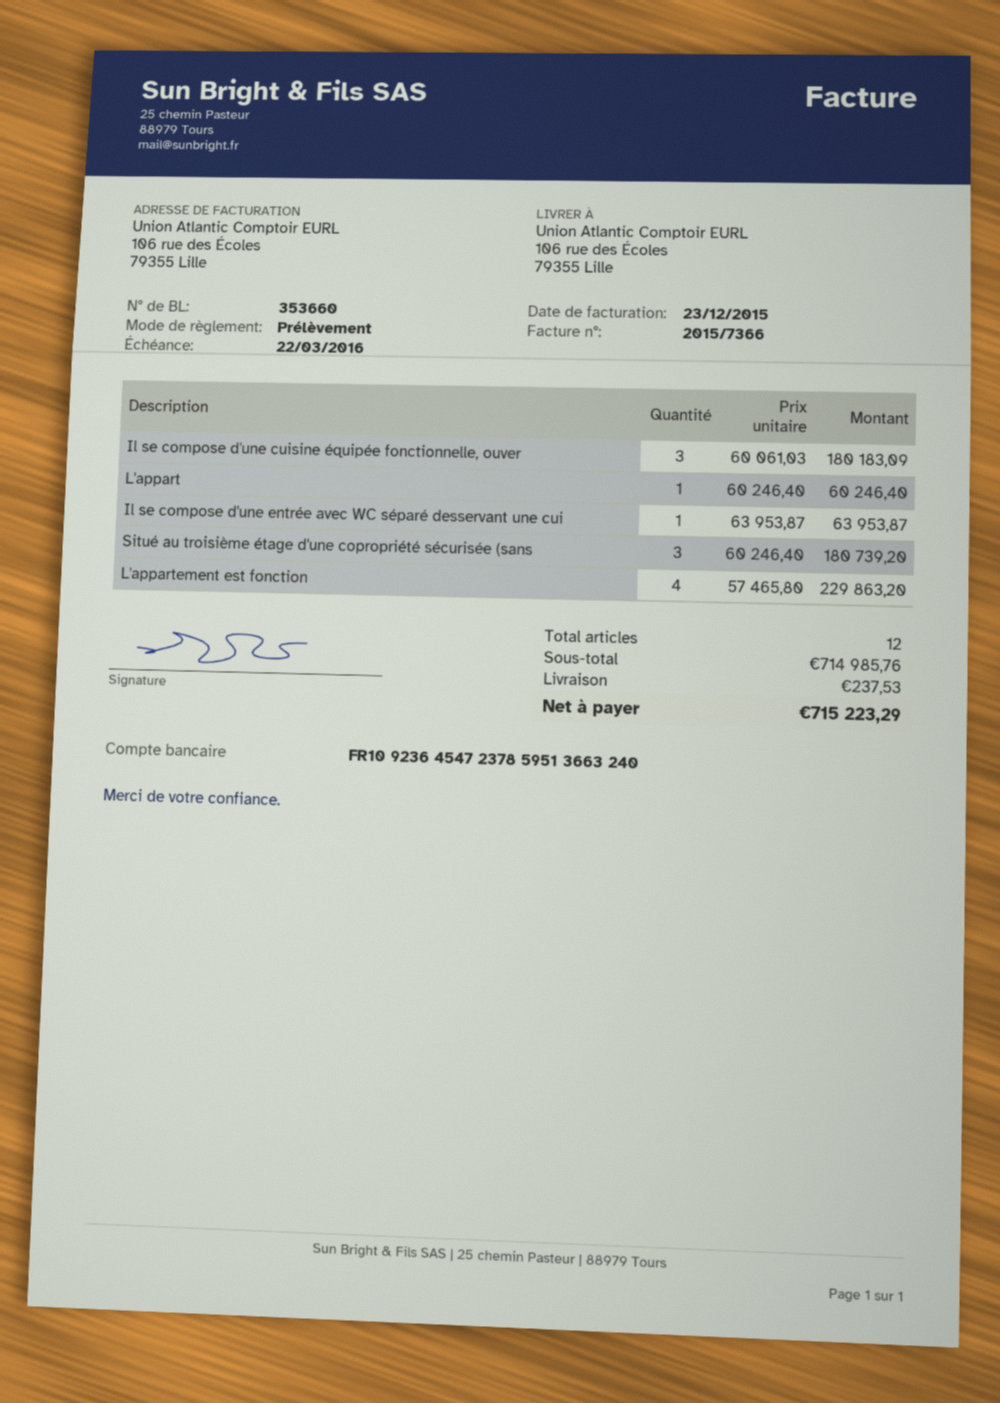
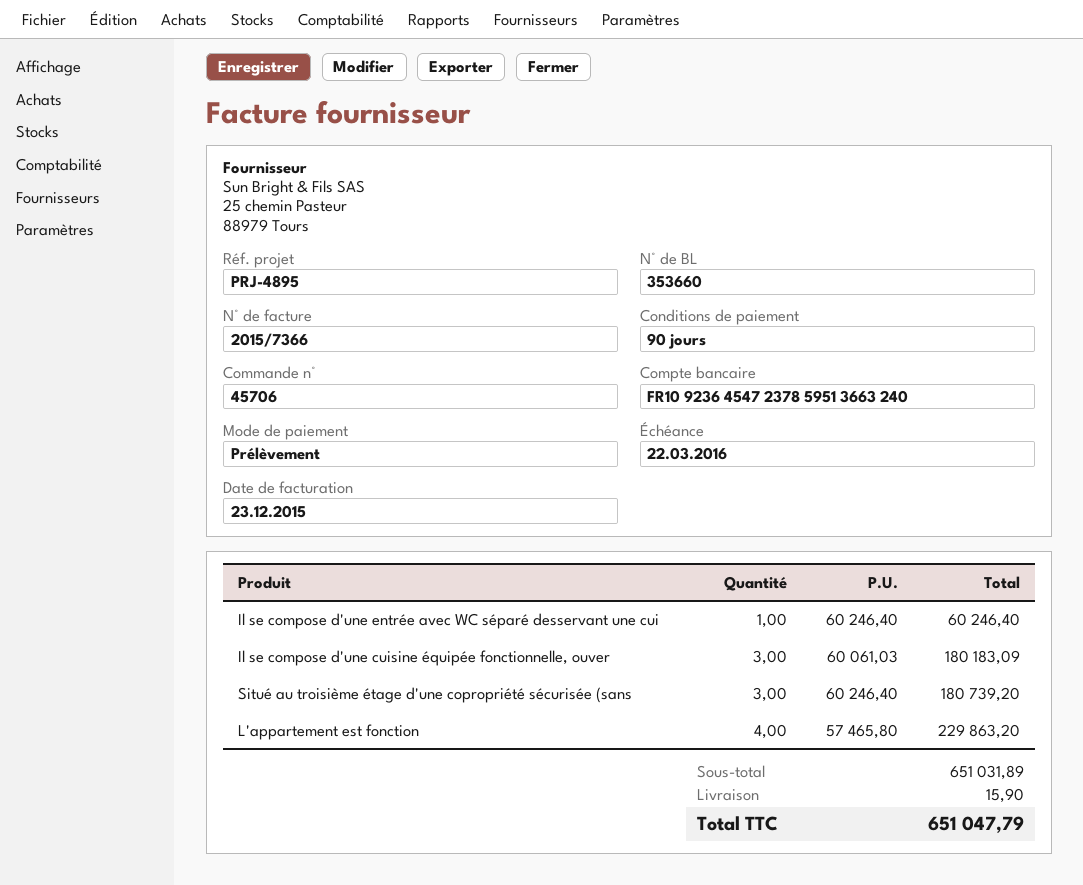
L'appart: 1 x 60246.40 = 60246.40 -> none
Il se compose d'une entrée avec WC séparé desservant une cui: 1 x 63953.87 = 63953.87 -> 1 x 60246.40 = 60246.40
subtotal: 714985.76 -> 651031.89
shipping: 237.53 -> 15.90
total: 715223.29 -> 651047.79

